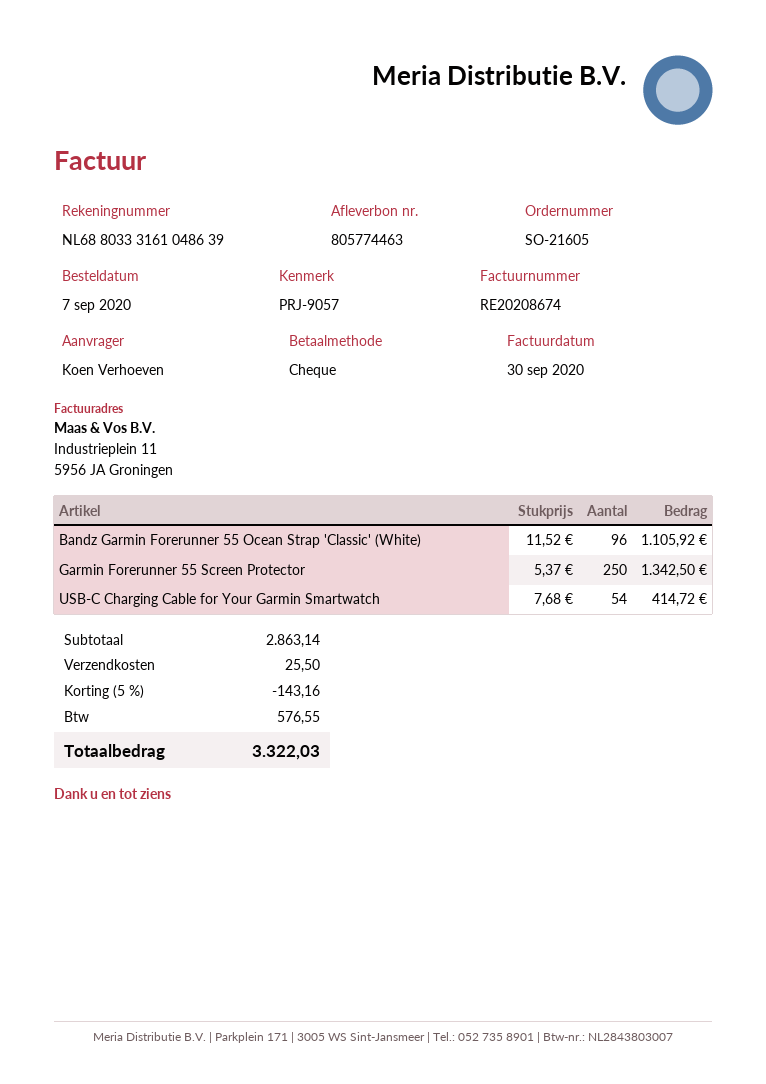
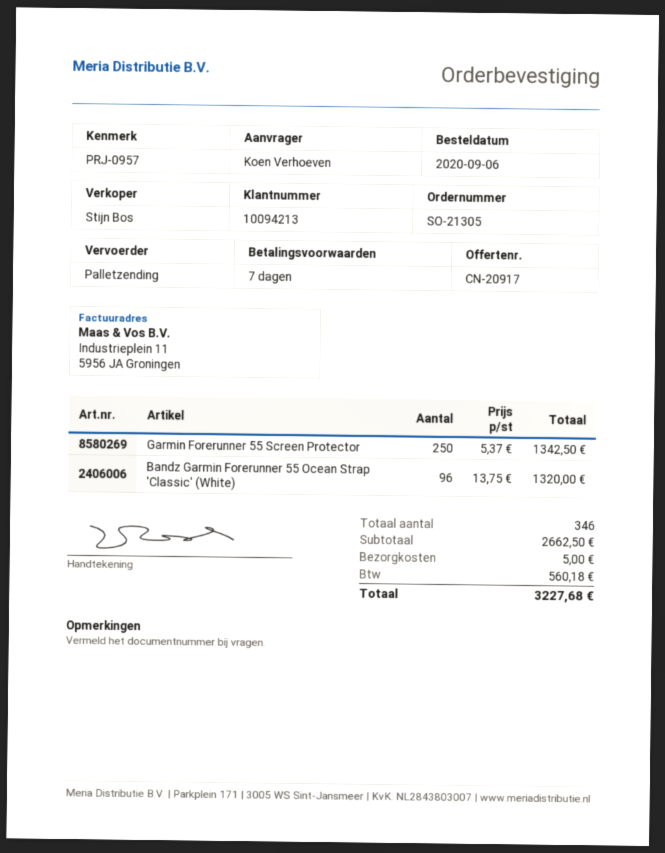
order number: SO-21605 -> SO-21305
order date: 2020-09-07 -> 2020-09-06
reference: PRJ-9057 -> PRJ-0957
Bandz Garmin Forerunner 55 Ocean Strap 'Classic' (White): 96 x 11.52 = 1105.92 -> 96 x 13.75 = 1320.00
USB-C Charging Cable for Your Garmin Smartwatch: 54 x 7.68 = 414.72 -> none
subtotal: 2863.14 -> 2662.50
discount: 5% = 143.16 -> none
shipping: 25.50 -> 5.00
tax: 576.55 -> 560.18
total: 3322.03 -> 3227.68

